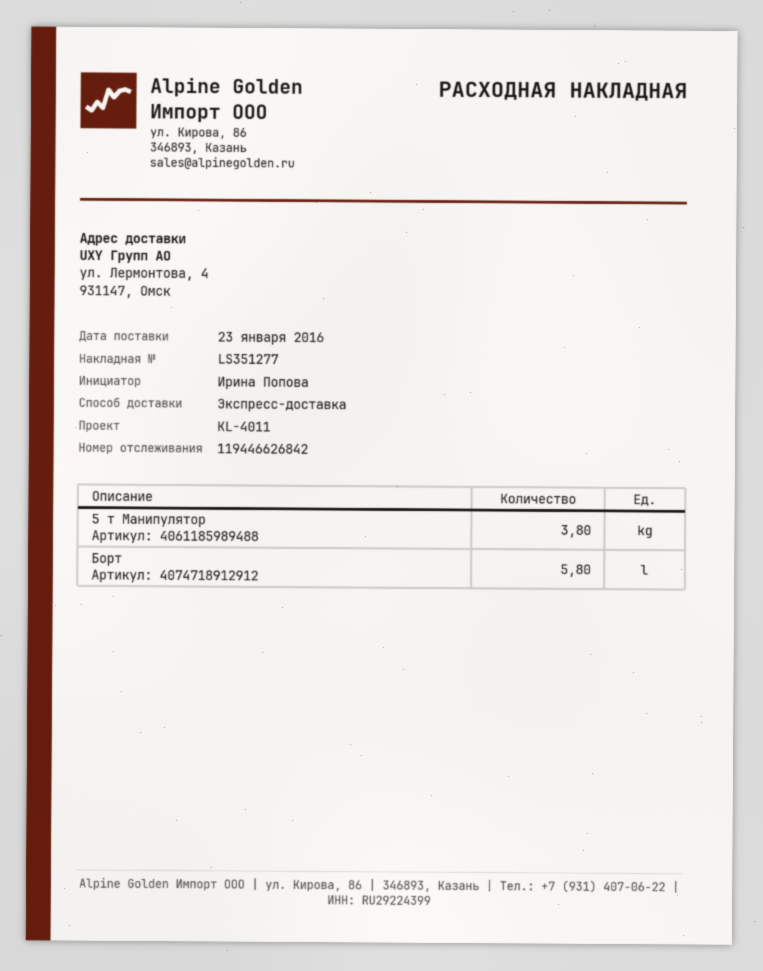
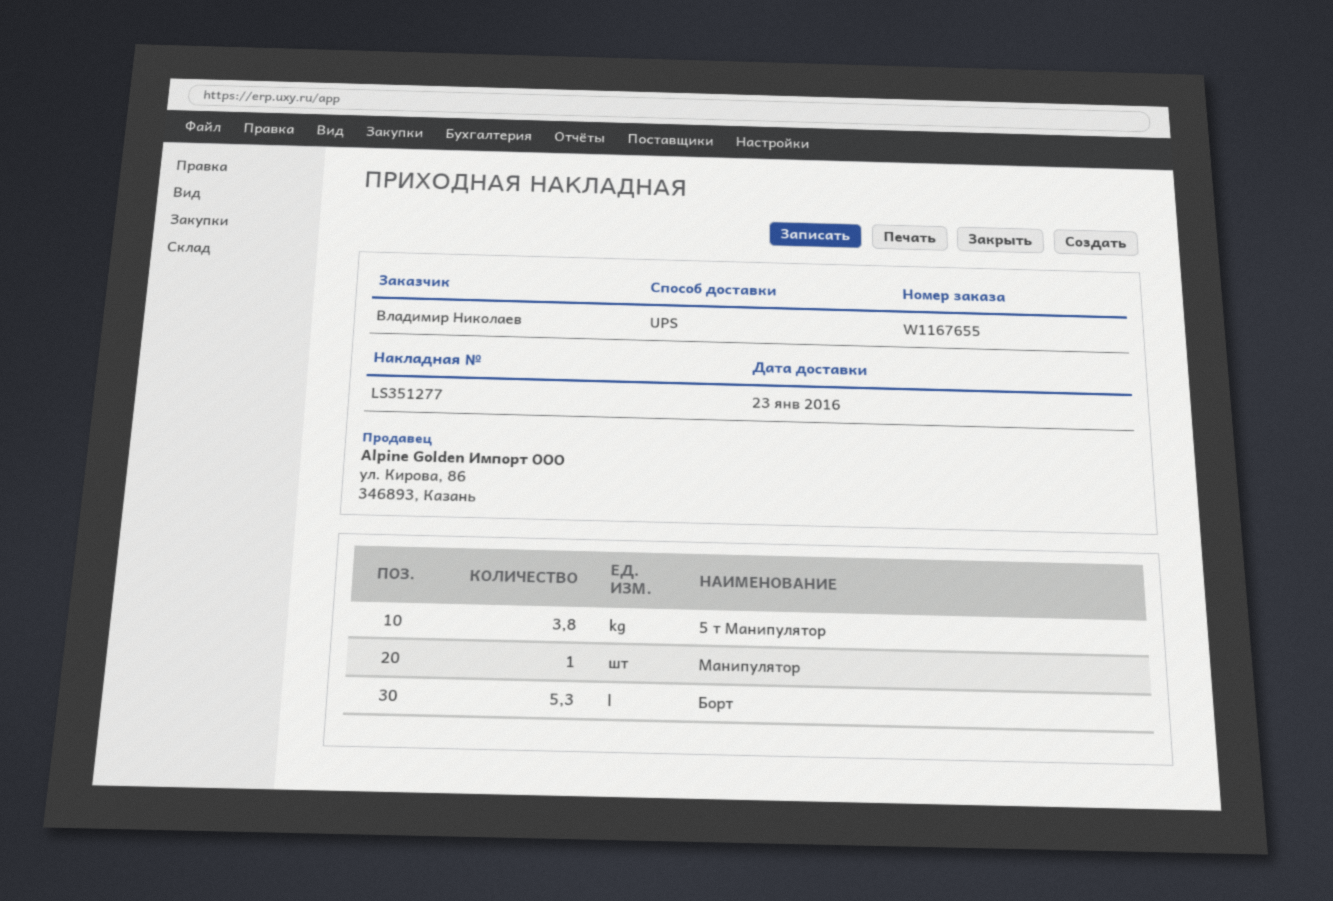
ordered by: Ирина Попова -> Владимир Николаев
shipping method: express -> UPS
Борт: 5.8 -> 5.3
Манипулятор: none -> 1

